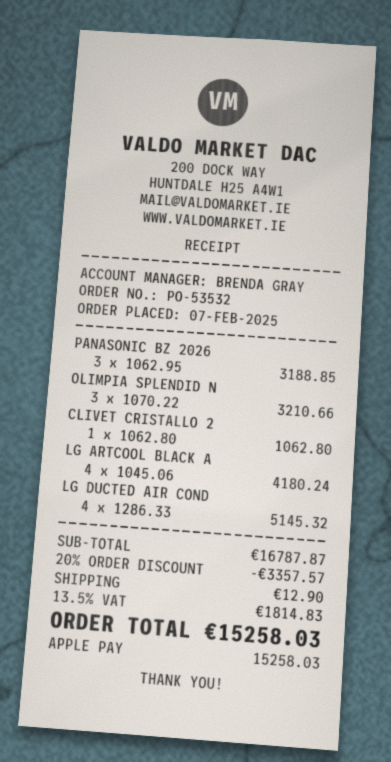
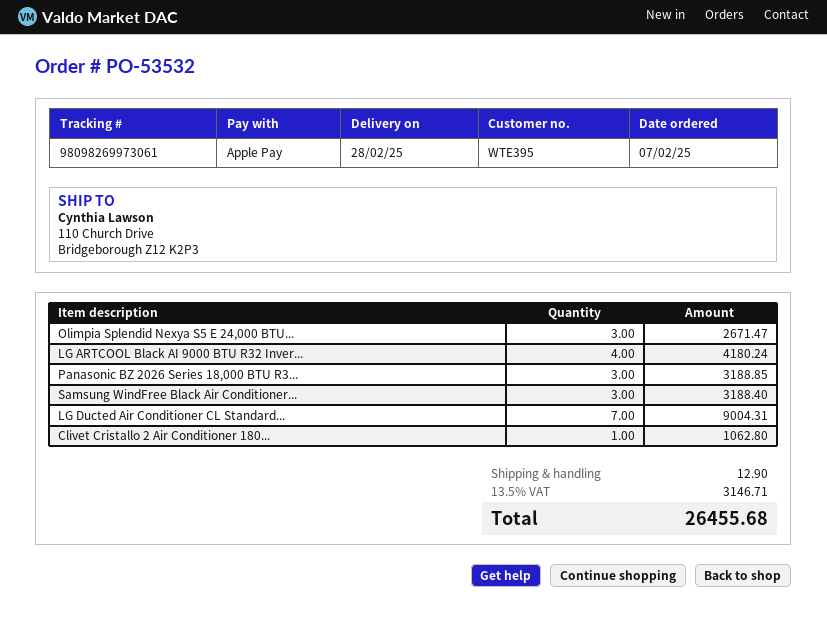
OLIMPIA SPLENDID N: 3 for 3210.66 -> 3 for 2671.47
LG DUCTED AIR COND: 4 for 5145.32 -> 7 for 9004.31
Samsung WindFree Black Air Conditioner...: none -> 3 for 3188.40
discount: 20% = 3357.57 -> none
tax: 13.5% = 1814.83 -> 13.5% = 3146.71
total: 15258.03 -> 26455.68

